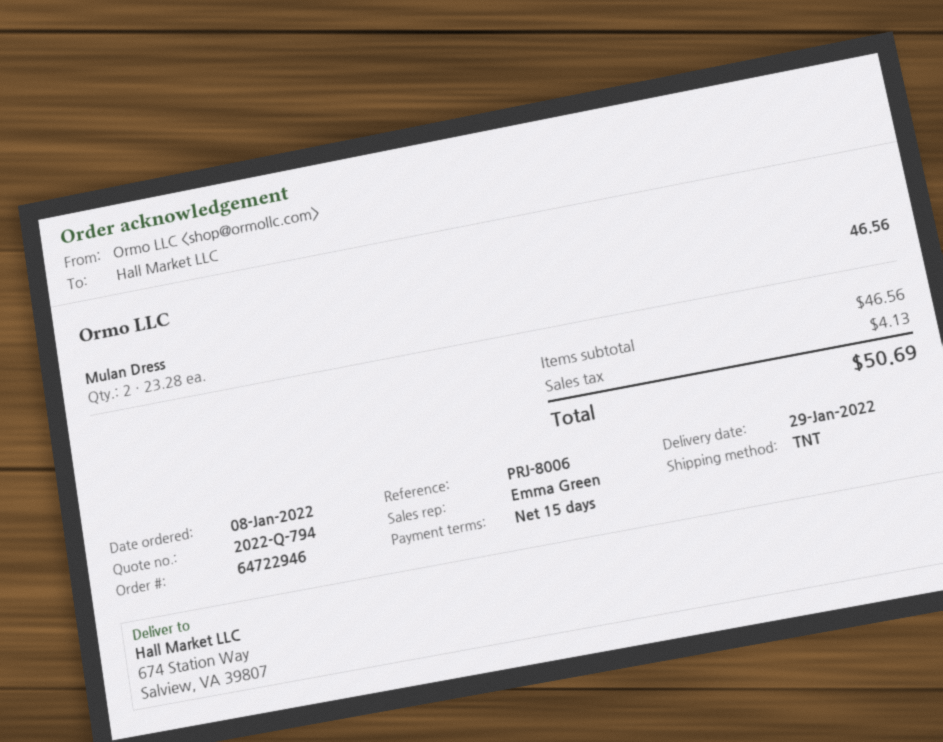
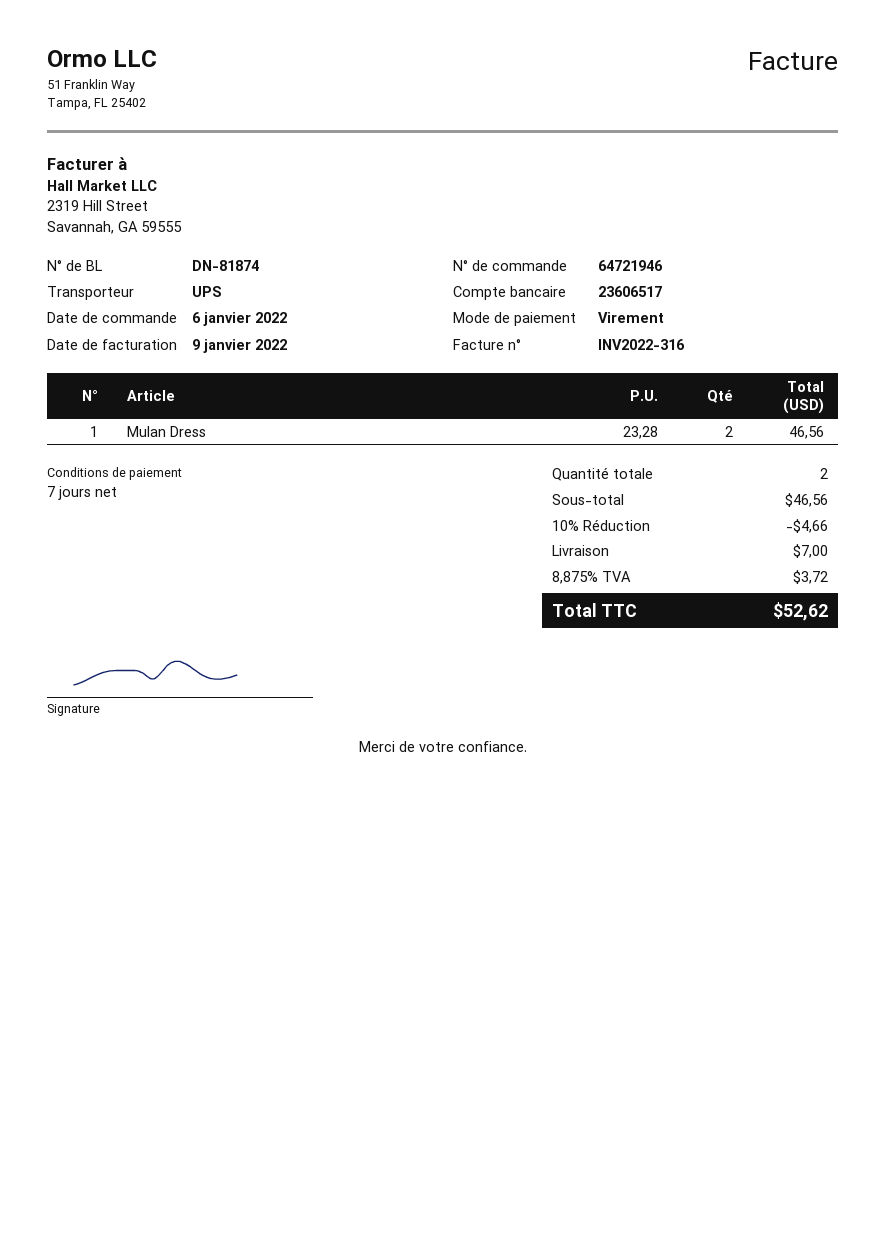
order number: 64722946 -> 64721946
order date: 2022-01-08 -> 2022-01-06
payment terms: 15 days -> 7 days
shipping method: TNT -> UPS
discount: none -> 10% = 4.66
shipping: none -> 7.00
tax: 4.13 -> 3.72
total: 50.69 -> 52.62

